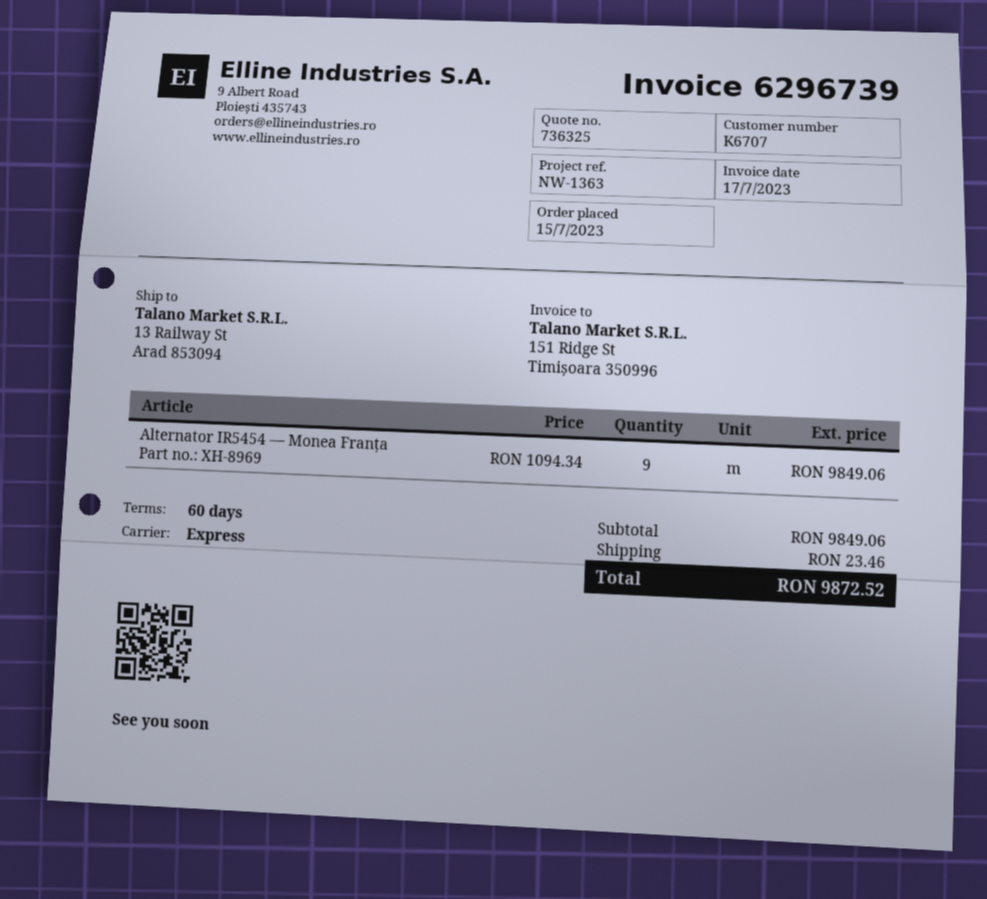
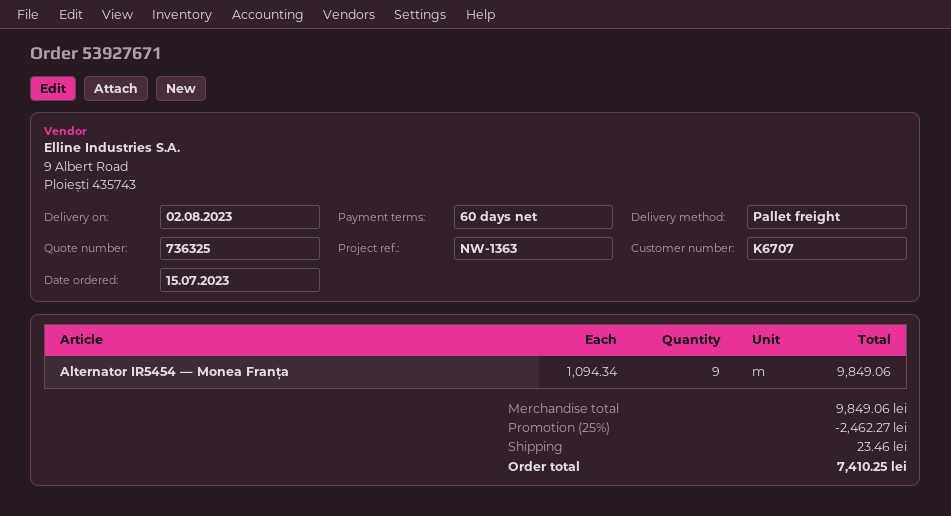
shipping method: express -> pallet freight
discount: none -> 25% = 2462.27
total: 9872.52 -> 7410.25

